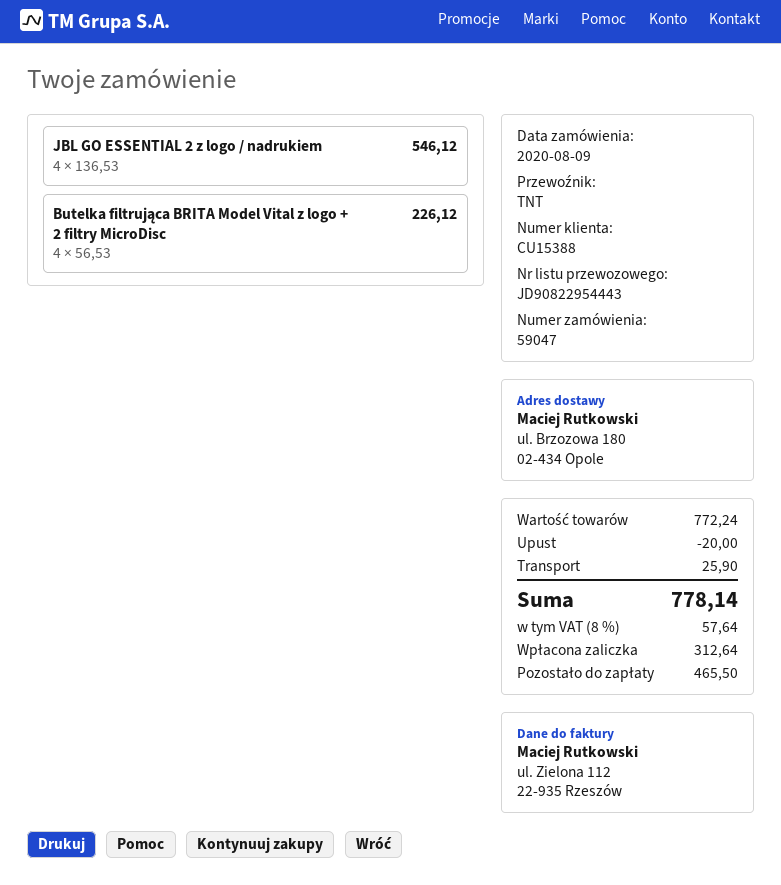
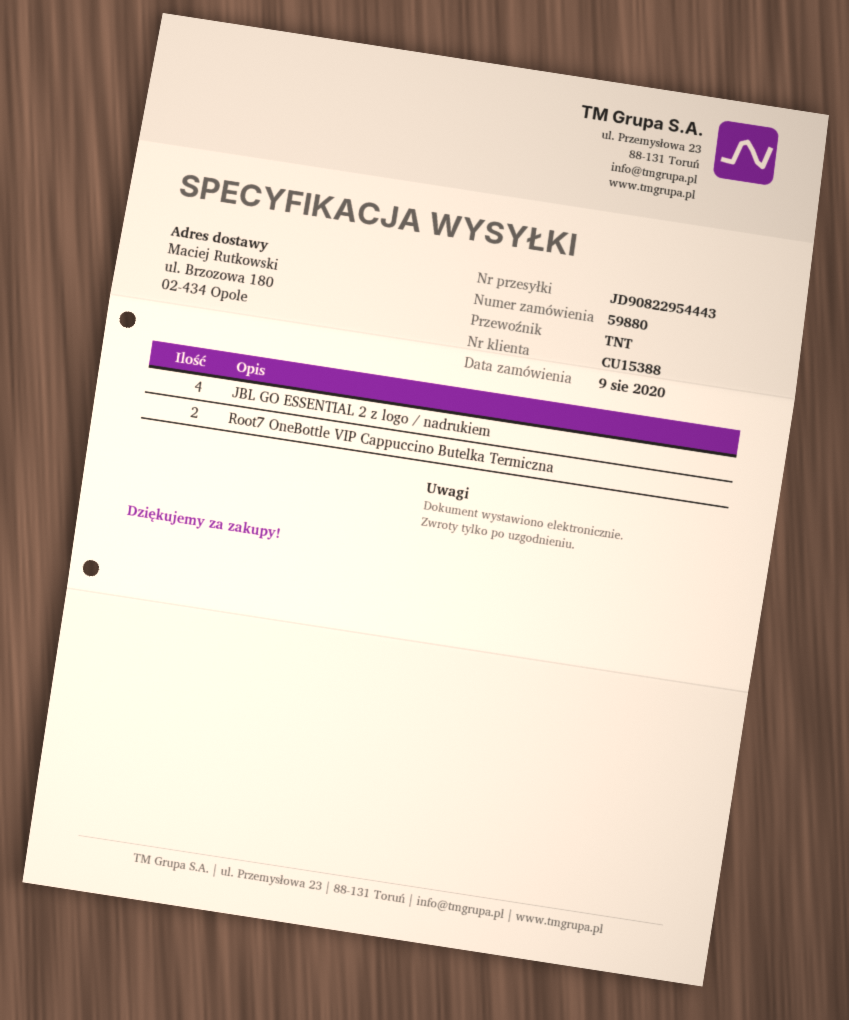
order number: 59047 -> 59880
Butelka filtrująca BRITA Model Vital z logo + 2 filtry MicroDisc: 4 -> none
Root7 OneBottle VIP Cappuccino Butelka Termiczna: none -> 2

